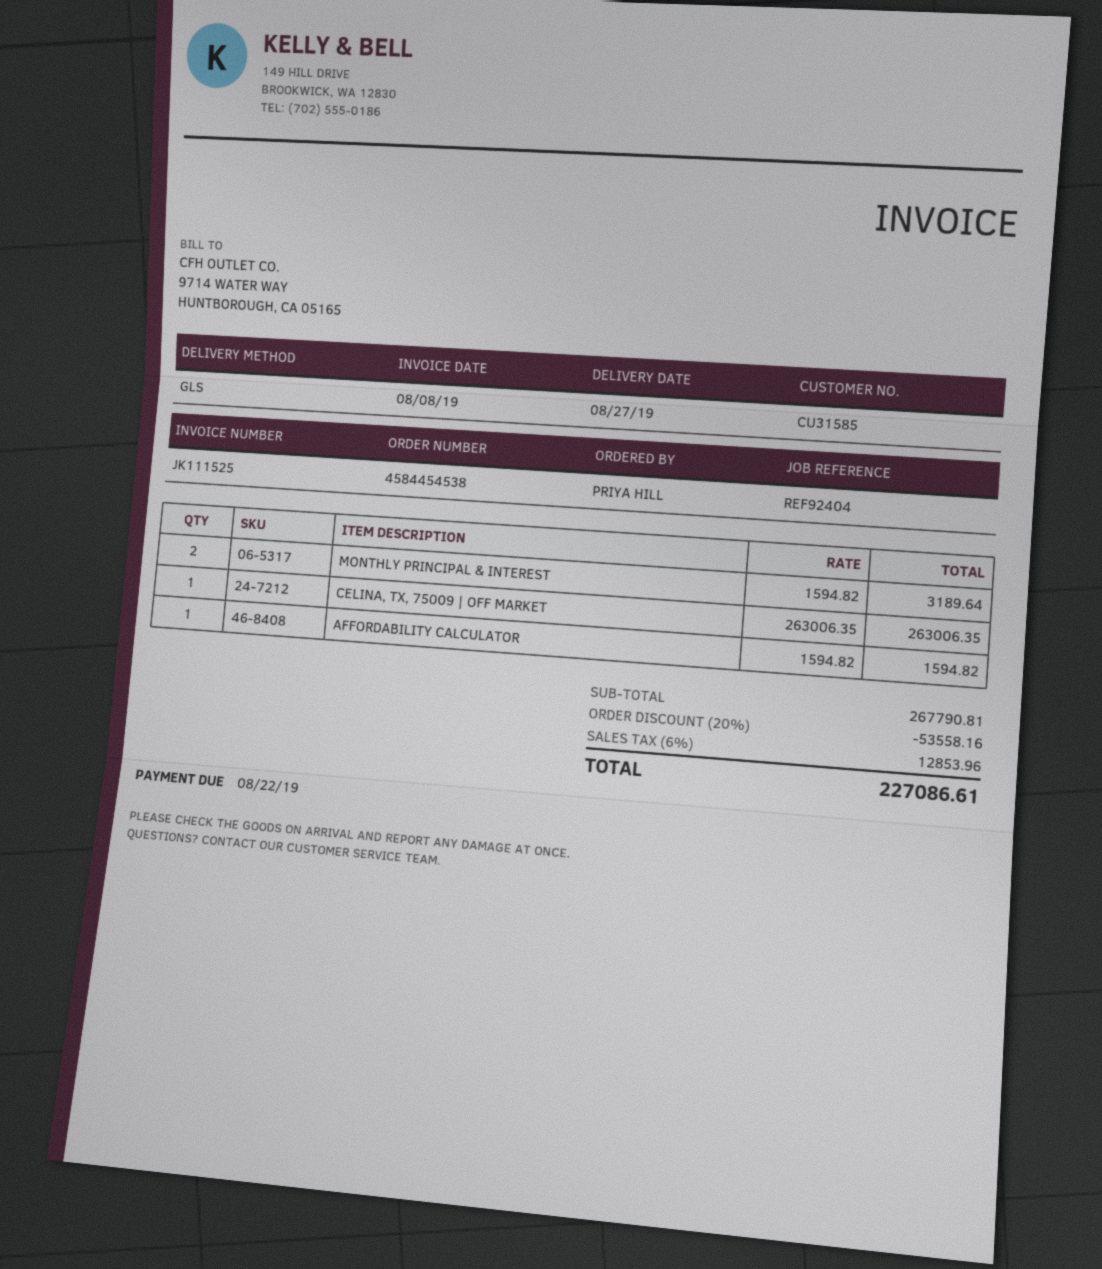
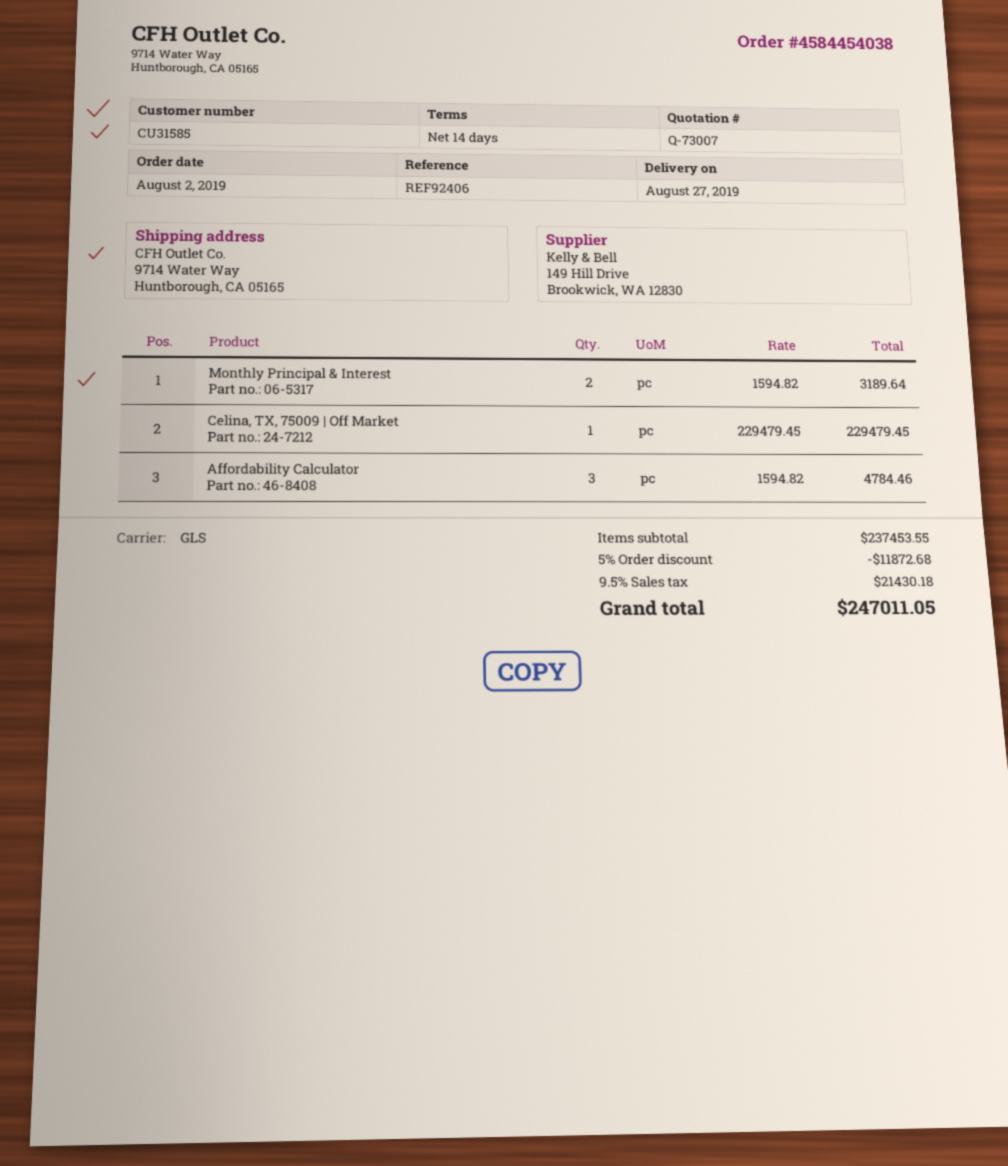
order number: 4584454538 -> 4584454038
reference: REF92404 -> REF92406
CELINA, TX, 75009 | OFF MARKET: 1 x 263006.35 = 263006.35 -> 1 x 229479.45 = 229479.45
AFFORDABILITY CALCULATOR: 1 x 1594.82 = 1594.82 -> 3 x 1594.82 = 4784.46
subtotal: 267790.81 -> 237453.55
discount: 20% = 53558.16 -> 5% = 11872.68
tax: 6% = 12853.96 -> 9.5% = 21430.18
total: 227086.61 -> 247011.05

